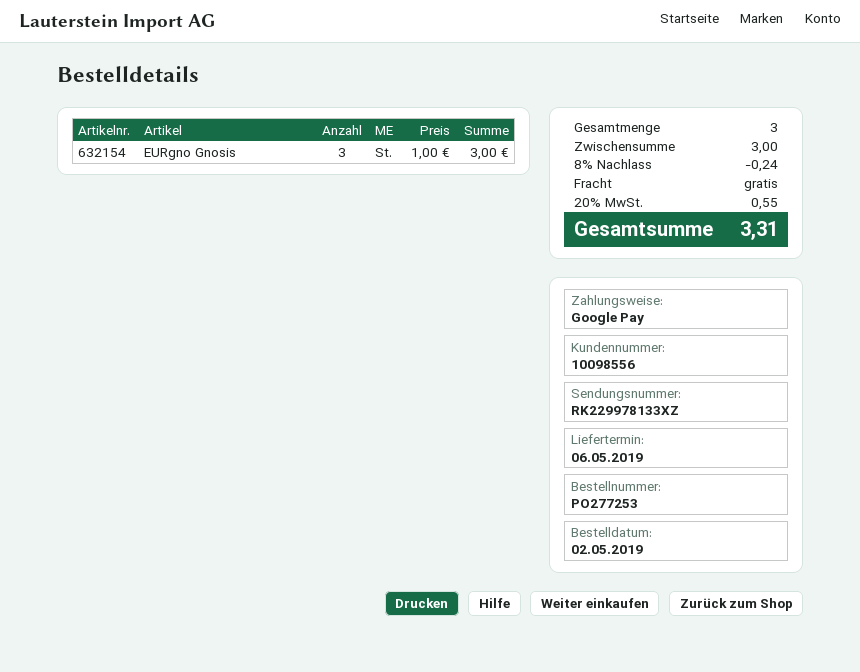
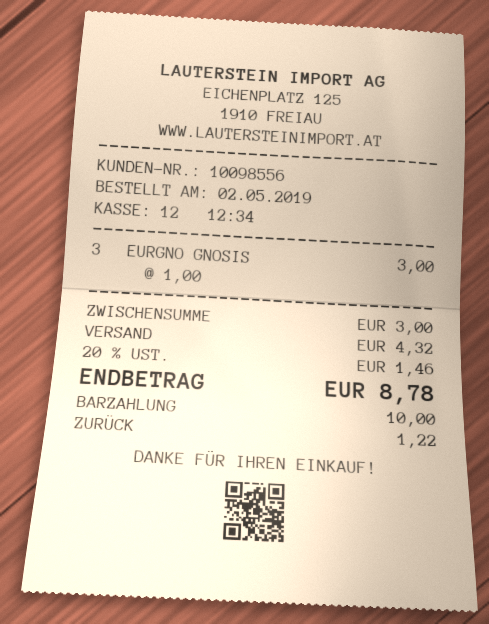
payment method: Google Pay -> cash
discount: 8% = 0.24 -> none
shipping: 0.00 -> 4.32
tax: 20% = 0.55 -> 20% = 1.46
total: 3.31 -> 8.78

